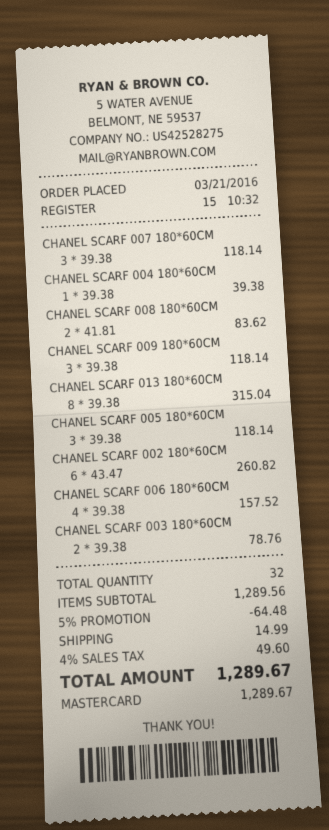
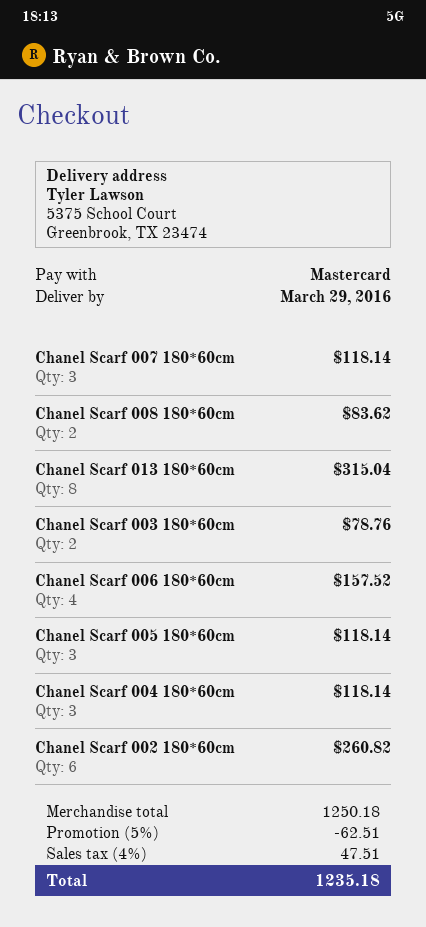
CHANEL SCARF 004 180*60CM: 1 for 39.38 -> 3 for 118.14
CHANEL SCARF 009 180*60CM: 3 for 118.14 -> none
subtotal: 1289.56 -> 1250.18
discount: 5% = 64.48 -> 5% = 62.51
shipping: 14.99 -> none
tax: 4% = 49.60 -> 4% = 47.51
total: 1289.67 -> 1235.18

